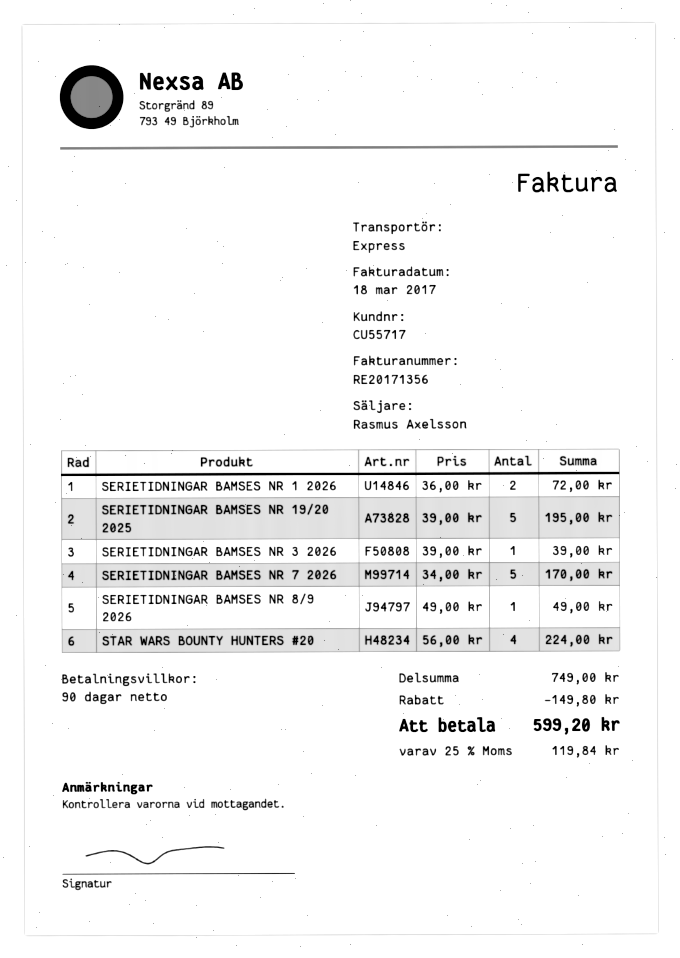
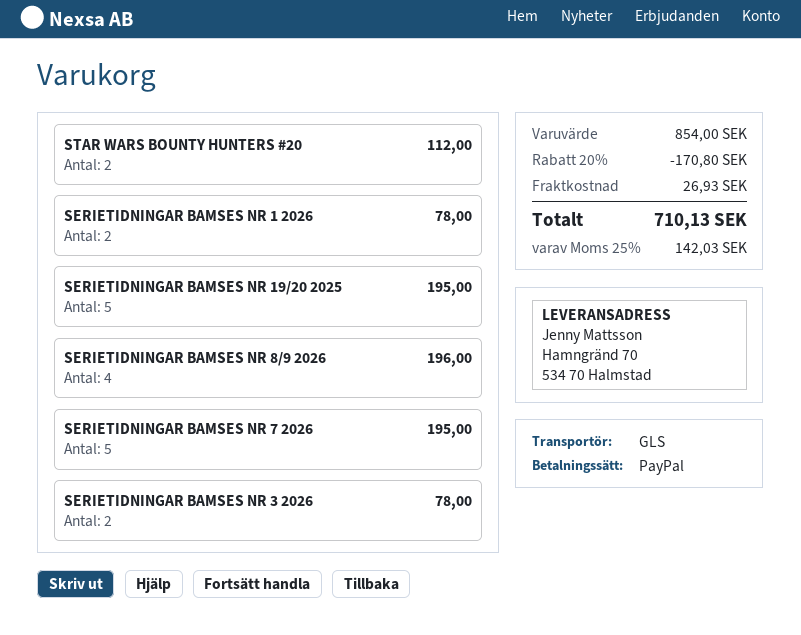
shipping method: express -> GLS
SERIETIDNINGAR BAMSES NR 1 2026: 2 for 72.00 -> 2 for 78.00
SERIETIDNINGAR BAMSES NR 3 2026: 1 for 39.00 -> 2 for 78.00
SERIETIDNINGAR BAMSES NR 7 2026: 5 for 170.00 -> 5 for 195.00
SERIETIDNINGAR BAMSES NR 8/9 2026: 1 for 49.00 -> 4 for 196.00
STAR WARS BOUNTY HUNTERS #20: 4 for 224.00 -> 2 for 112.00
subtotal: 749.00 -> 854.00
discount: 149.80 -> 170.80
shipping: none -> 26.93
tax: 25% = 119.84 -> 25% = 142.03
total: 599.20 -> 710.13

